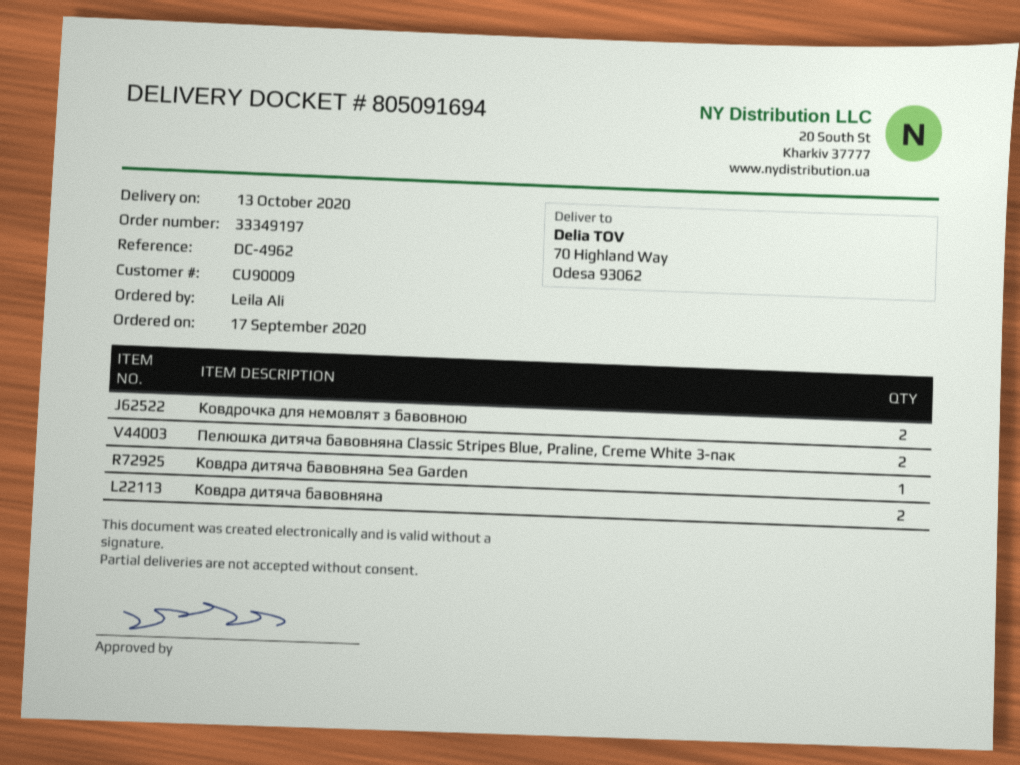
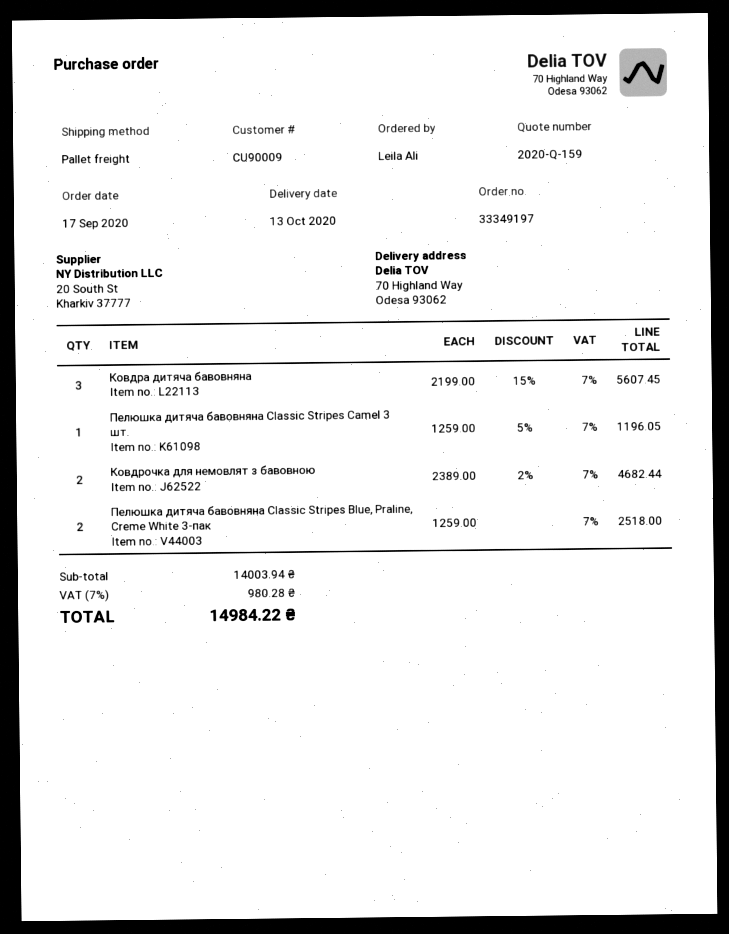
Ковдра дитяча бавовняна Sea Garden: 1 -> none
Ковдра дитяча бавовняна: 2 -> 3
Пелюшка дитяча бавовняна Classic Stripes Camel 3 шт.: none -> 1

